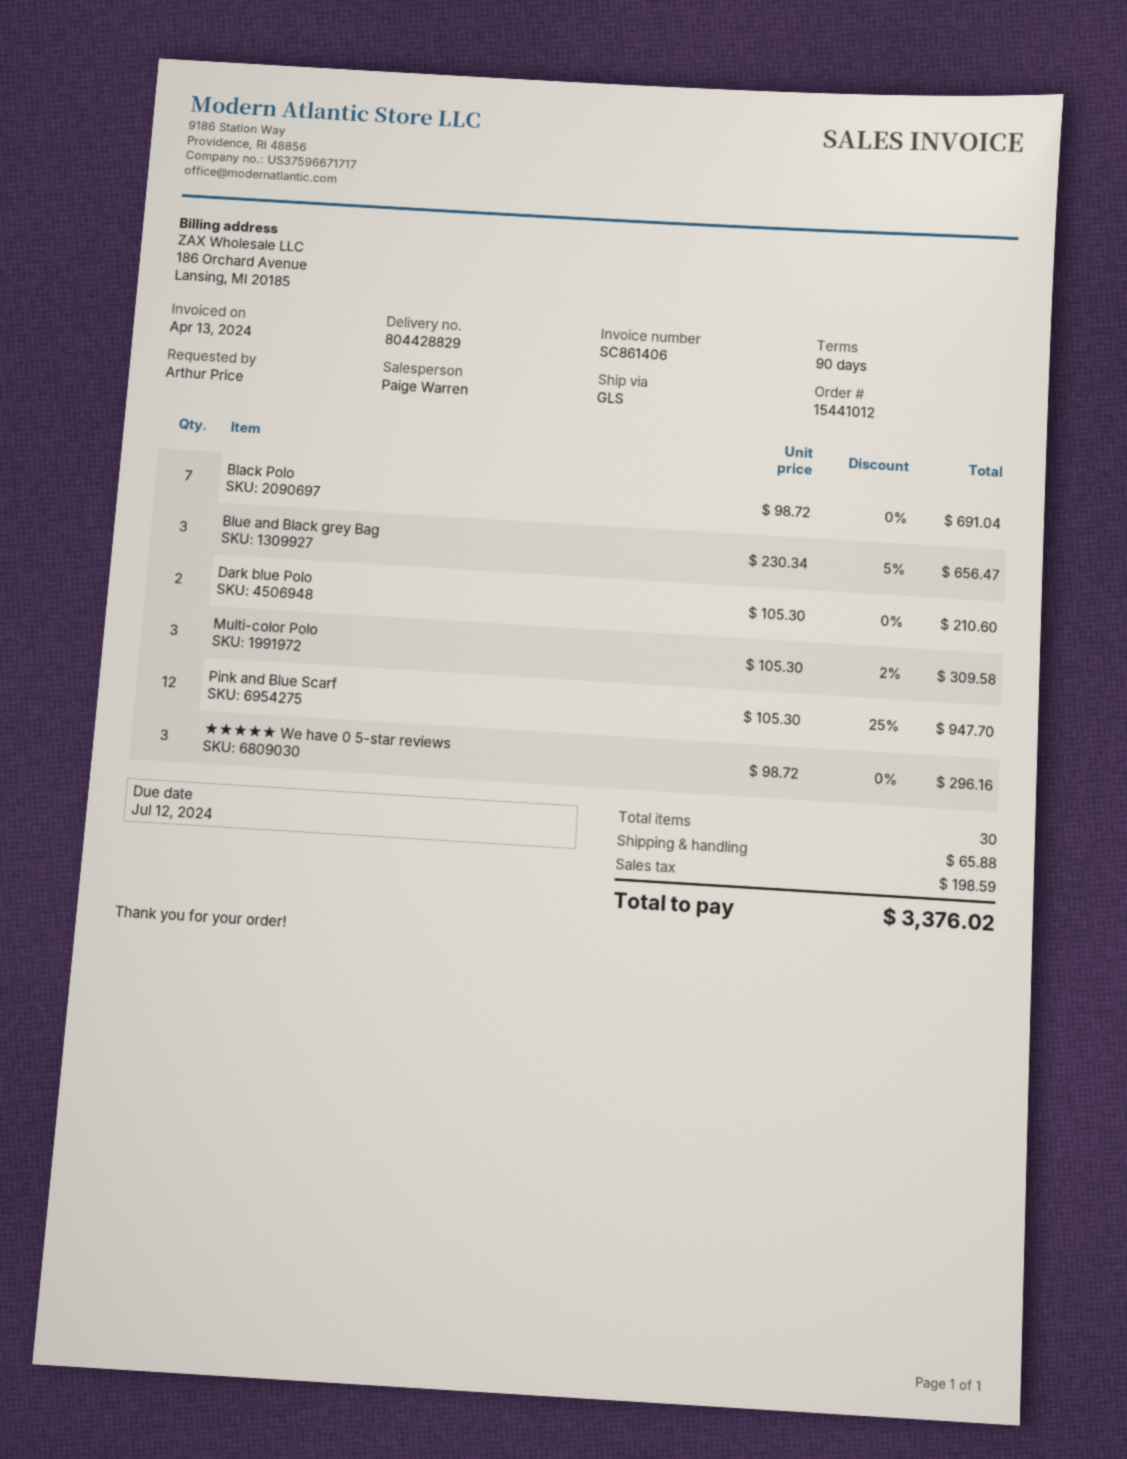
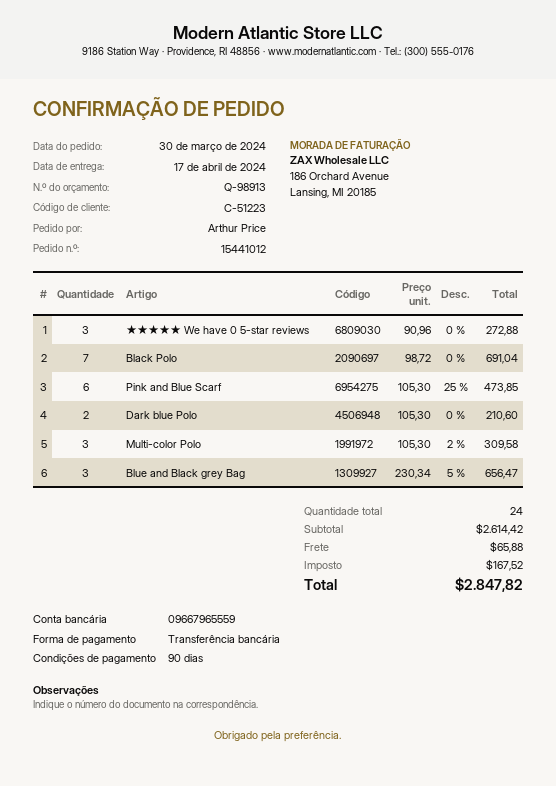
Pink and Blue Scarf: 12 x 105.30 - 25% = 947.70 -> 6 x 105.30 - 25% = 473.85
★★★★★ We have 0 5-star reviews: 3 x 98.72 = 296.16 -> 3 x 90.96 = 272.88
total quantity: 30 -> 24
tax: 198.59 -> 167.52
total: 3376.02 -> 2847.82

